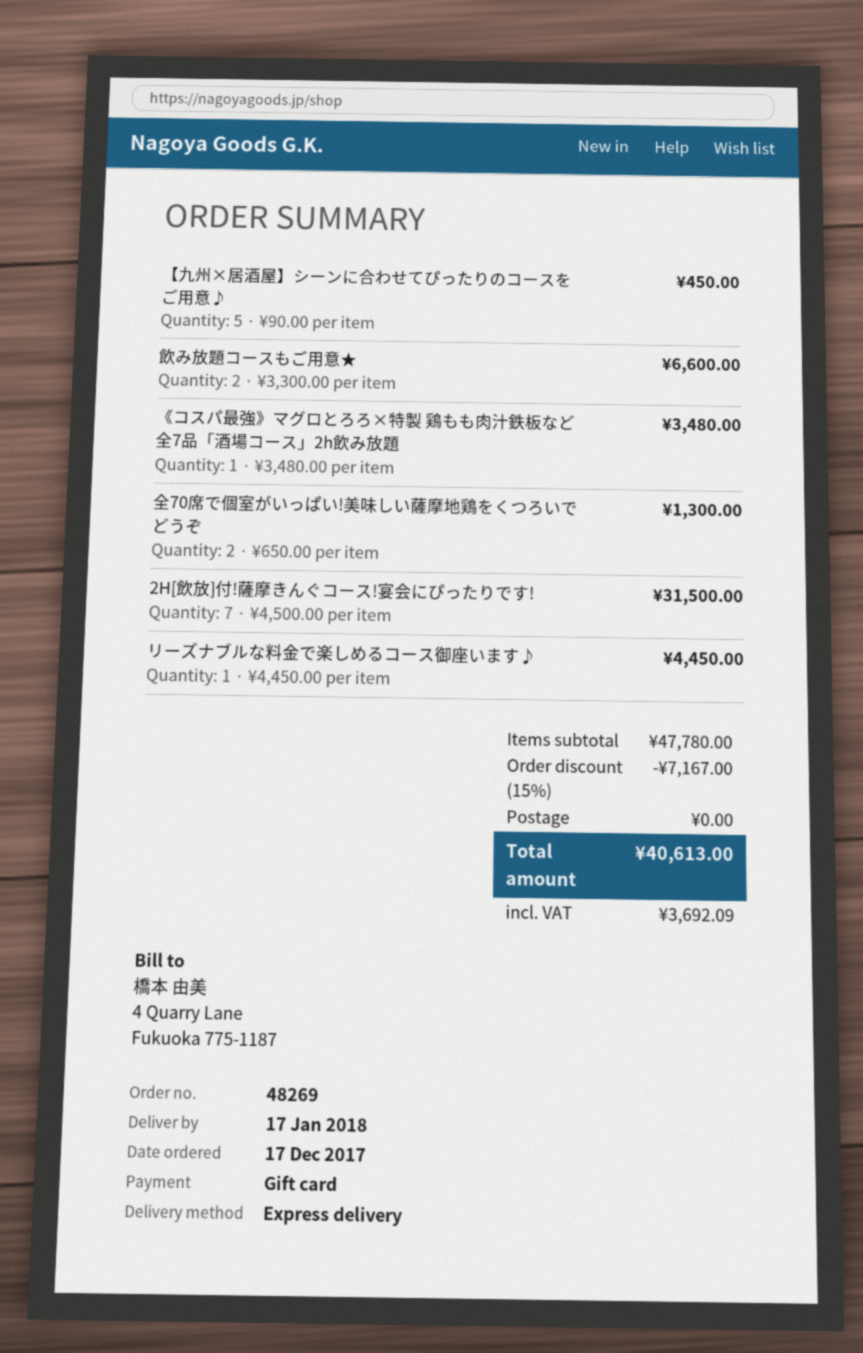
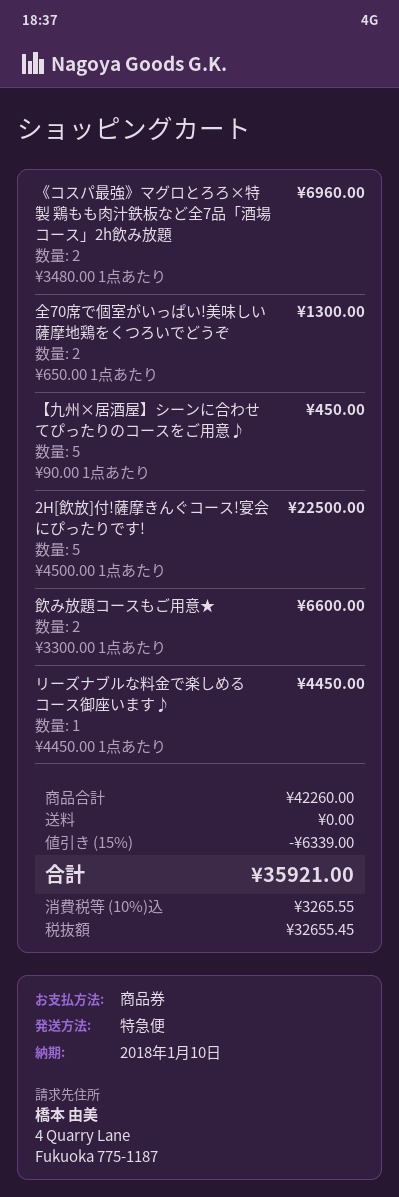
delivery date: 2018-01-17 -> 2018-01-10
《コスパ最強》マグロとろろ×特製 鶏もも肉汁鉄板など全7品「酒場コース」2h飲み放題: 1 x 3480.00 = 3480.00 -> 2 x 3480.00 = 6960.00
2H[飲放]付!薩摩きんぐコース!宴会にぴったりです!: 7 x 4500.00 = 31500.00 -> 5 x 4500.00 = 22500.00
subtotal: 47780.00 -> 42260.00
discount: 15% = 7167.00 -> 15% = 6339.00
tax: 3692.09 -> 3265.55
total: 40613.00 -> 35921.00

